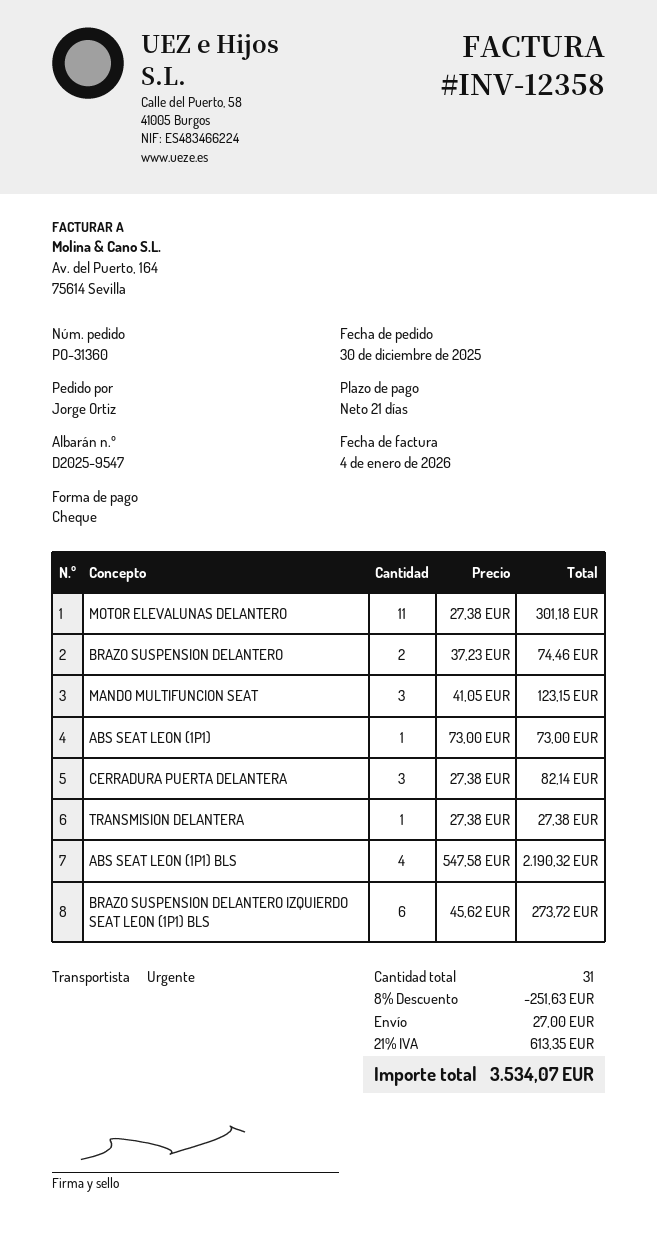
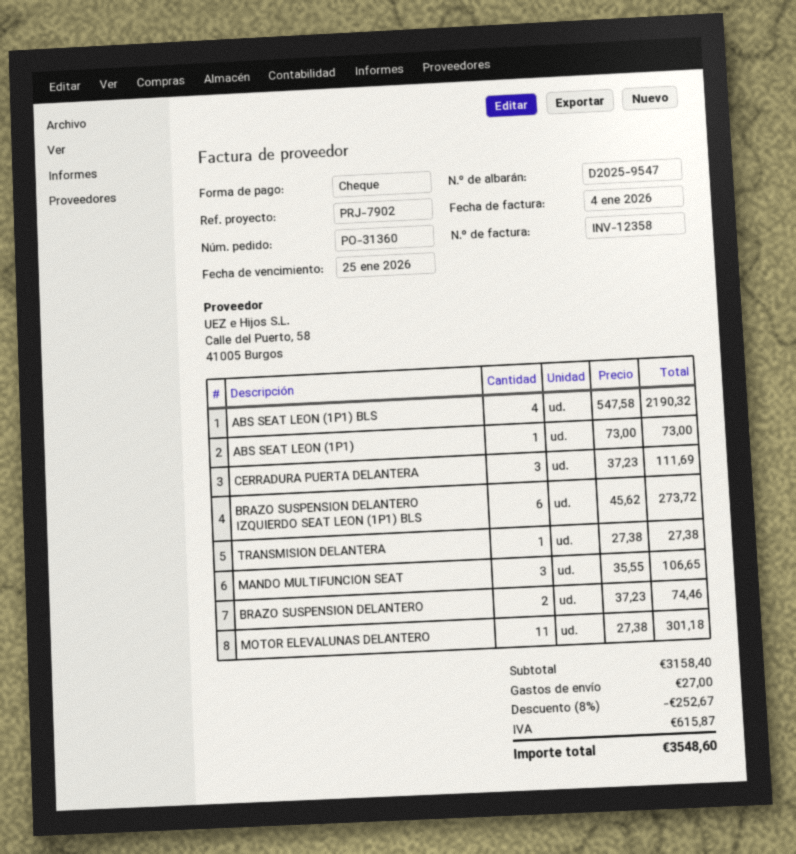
MANDO MULTIFUNCION SEAT: 3 x 41.05 = 123.15 -> 3 x 35.55 = 106.65
CERRADURA PUERTA DELANTERA: 3 x 27.38 = 82.14 -> 3 x 37.23 = 111.69
discount: 8% = 251.63 -> 8% = 252.67
tax: 613.35 -> 615.87
total: 3534.07 -> 3548.60

